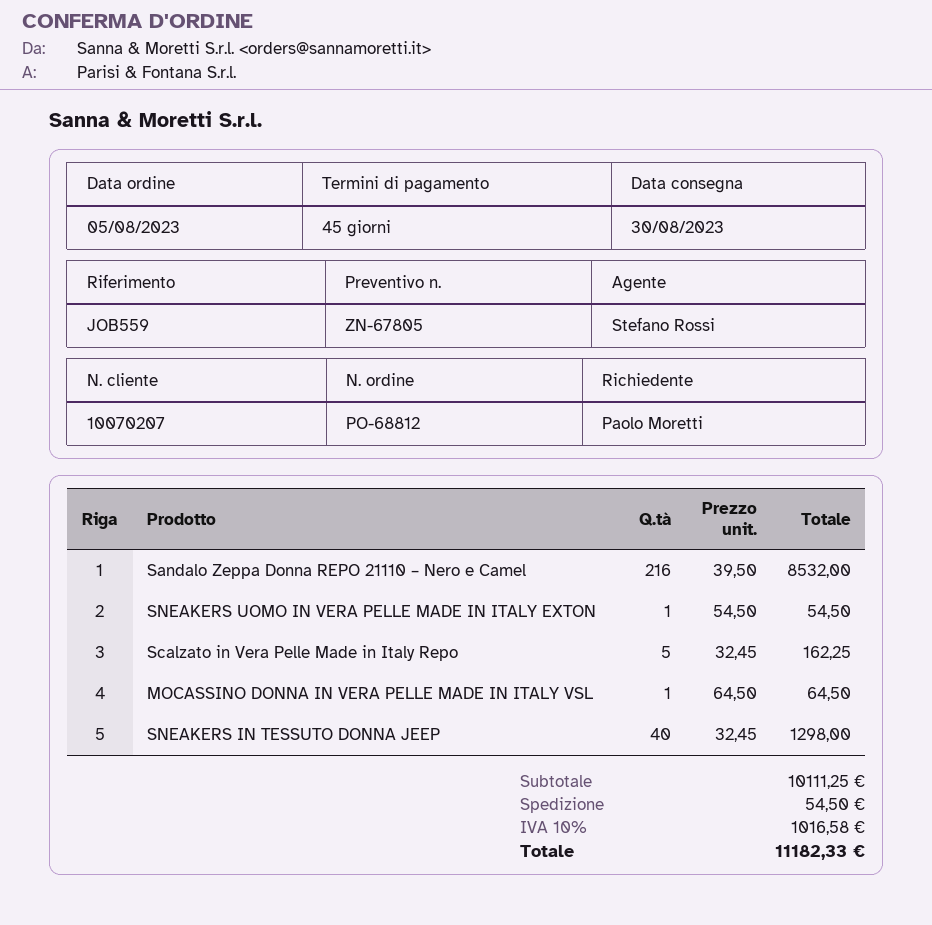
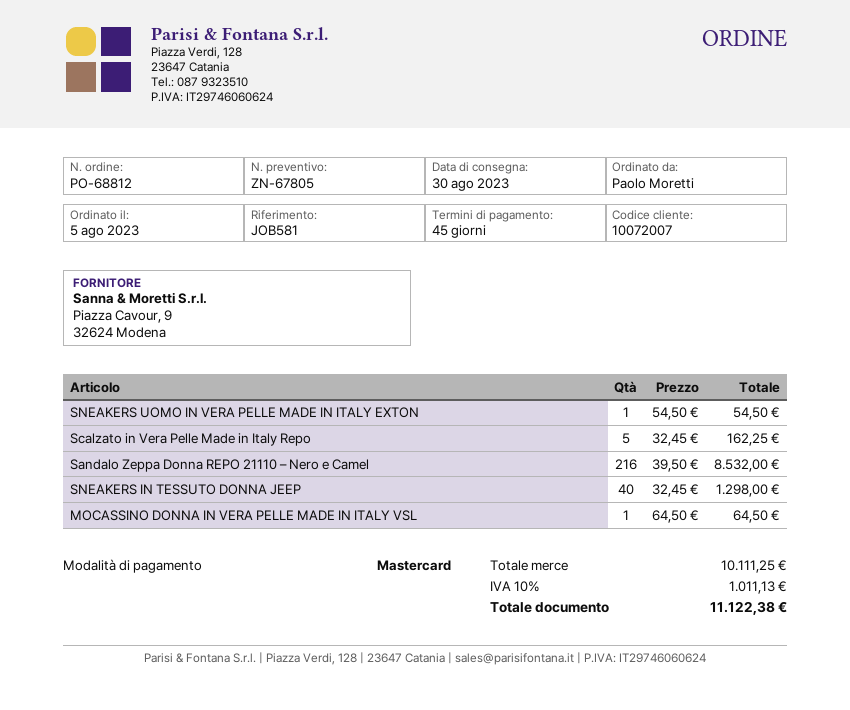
customer number: 10070207 -> 10072007
reference: JOB559 -> JOB581
shipping: 54.50 -> none
tax: 10% = 1016.58 -> 10% = 1011.13
total: 11182.33 -> 11122.38

